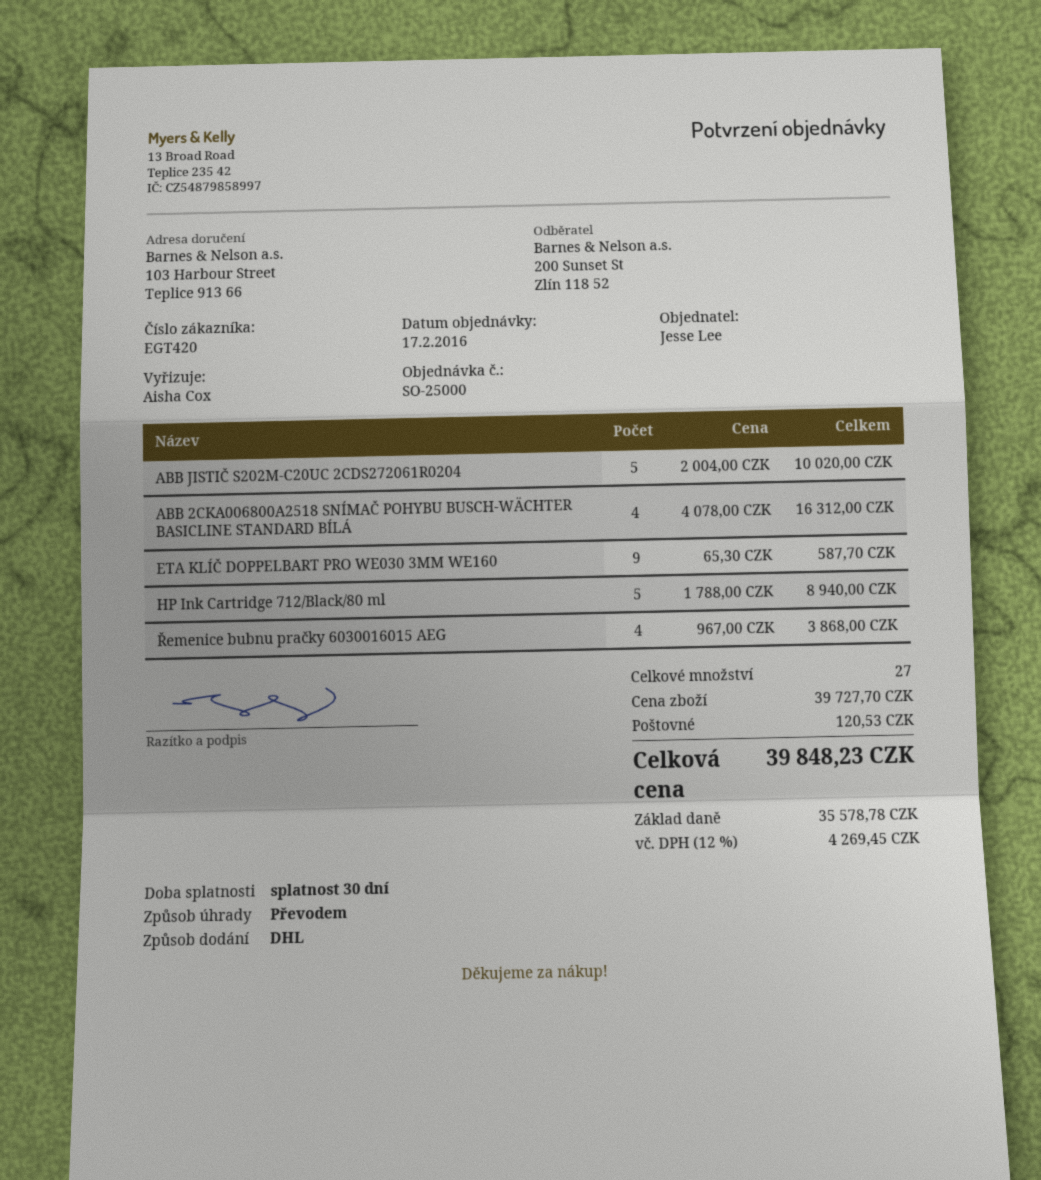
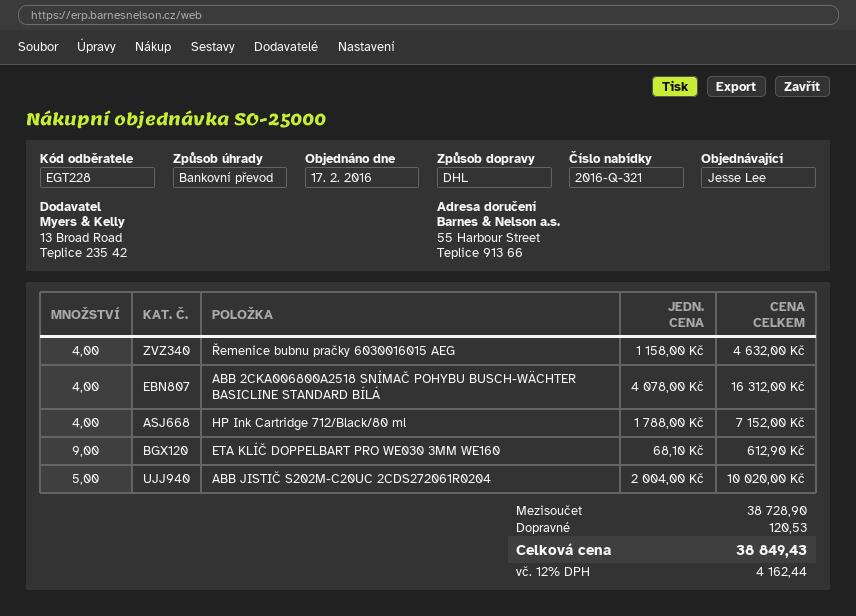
customer number: EGT420 -> EGT228
ship to: 103 Harbour Street, Teplice 913 66 -> 55 Harbour Street, Teplice 913 66
ETA KLÍČ DOPPELBART PRO WE030 3MM WE160: 9 x 65.30 = 587.70 -> 9 x 68.10 = 612.90
HP Ink Cartridge 712/Black/80 ml: 5 x 1788.00 = 8940.00 -> 4 x 1788.00 = 7152.00
Řemenice bubnu pračky 6030016015 AEG: 4 x 967.00 = 3868.00 -> 4 x 1158.00 = 4632.00
subtotal: 39727.70 -> 38728.90
tax: 12% = 4269.45 -> 12% = 4162.44
total: 39848.23 -> 38849.43

